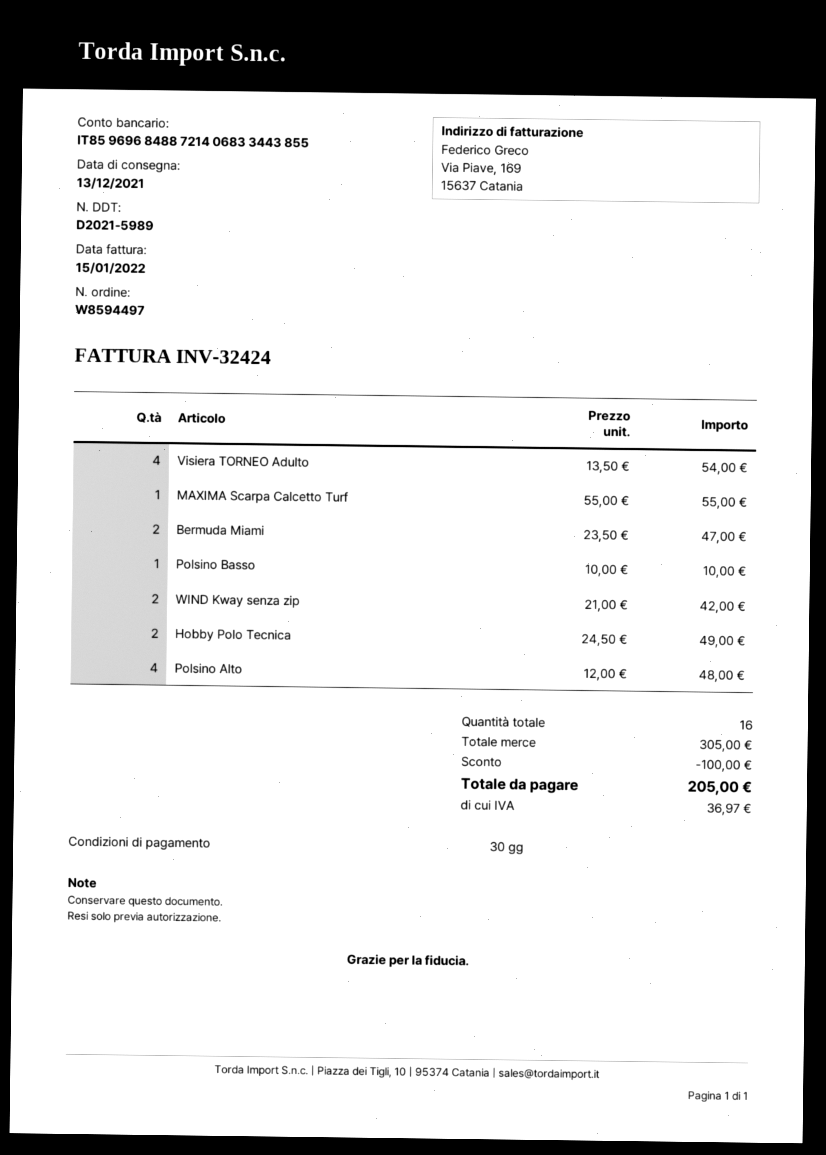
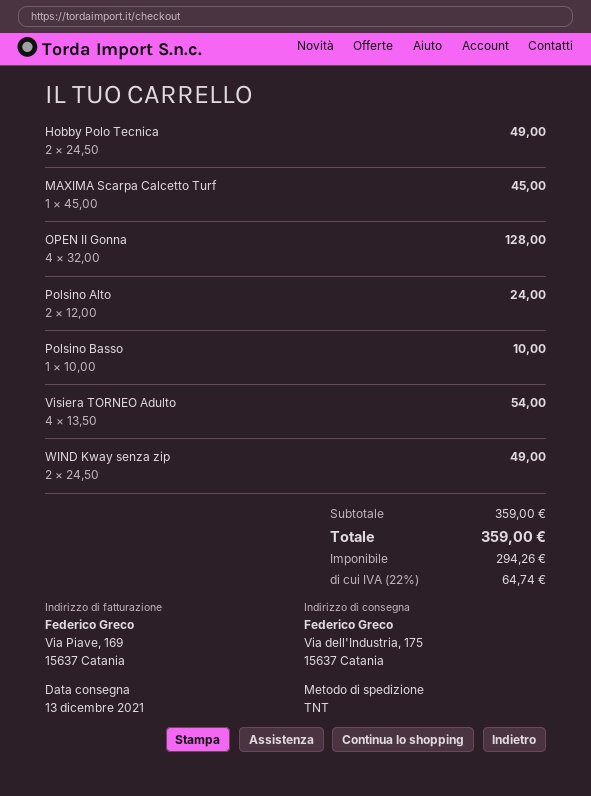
MAXIMA Scarpa Calcetto Turf: 1 x 55.00 = 55.00 -> 1 x 45.00 = 45.00
Bermuda Miami: 2 x 23.50 = 47.00 -> none
WIND Kway senza zip: 2 x 21.00 = 42.00 -> 2 x 24.50 = 49.00
Polsino Alto: 4 x 12.00 = 48.00 -> 2 x 12.00 = 24.00
OPEN II Gonna: none -> 4 x 32.00 = 128.00
subtotal: 305.00 -> 359.00
discount: 100.00 -> none
tax: 36.97 -> 64.74
total: 205.00 -> 359.00

